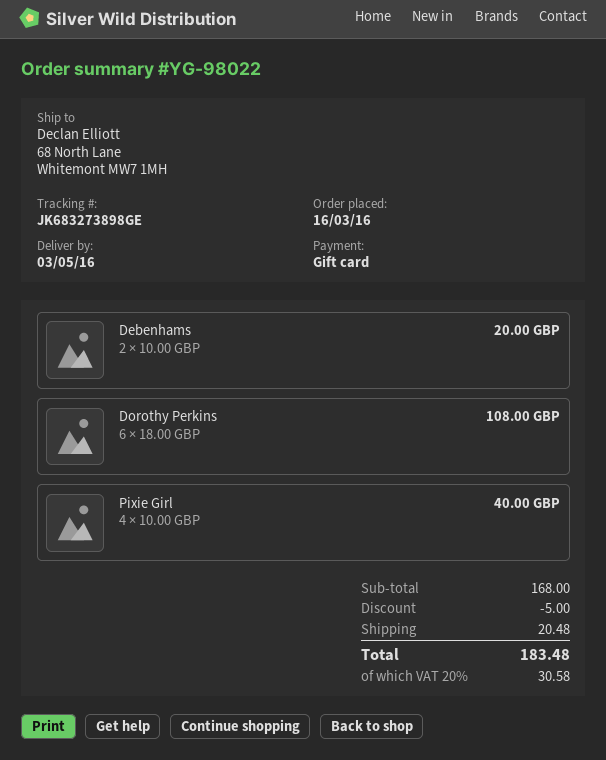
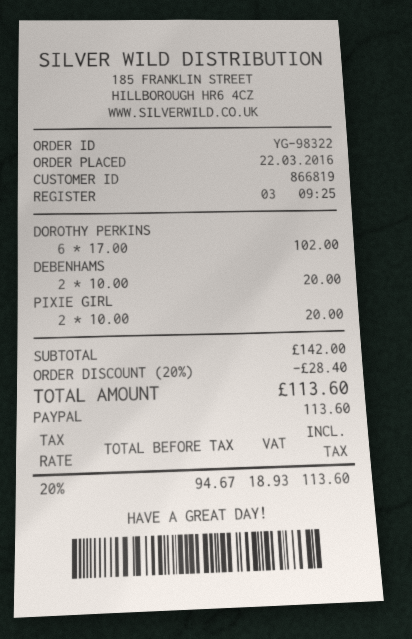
order number: YG-98022 -> YG-98322
order date: 2016-03-16 -> 2016-03-22
payment method: gift card -> PayPal
Dorothy Perkins: 6 x 18.00 = 108.00 -> 6 x 17.00 = 102.00
Pixie Girl: 4 x 10.00 = 40.00 -> 2 x 10.00 = 20.00
subtotal: 168.00 -> 142.00
discount: 5.00 -> 28.40
shipping: 20.48 -> none
tax: 20% = 30.58 -> 20% = 18.93
total: 183.48 -> 113.60

